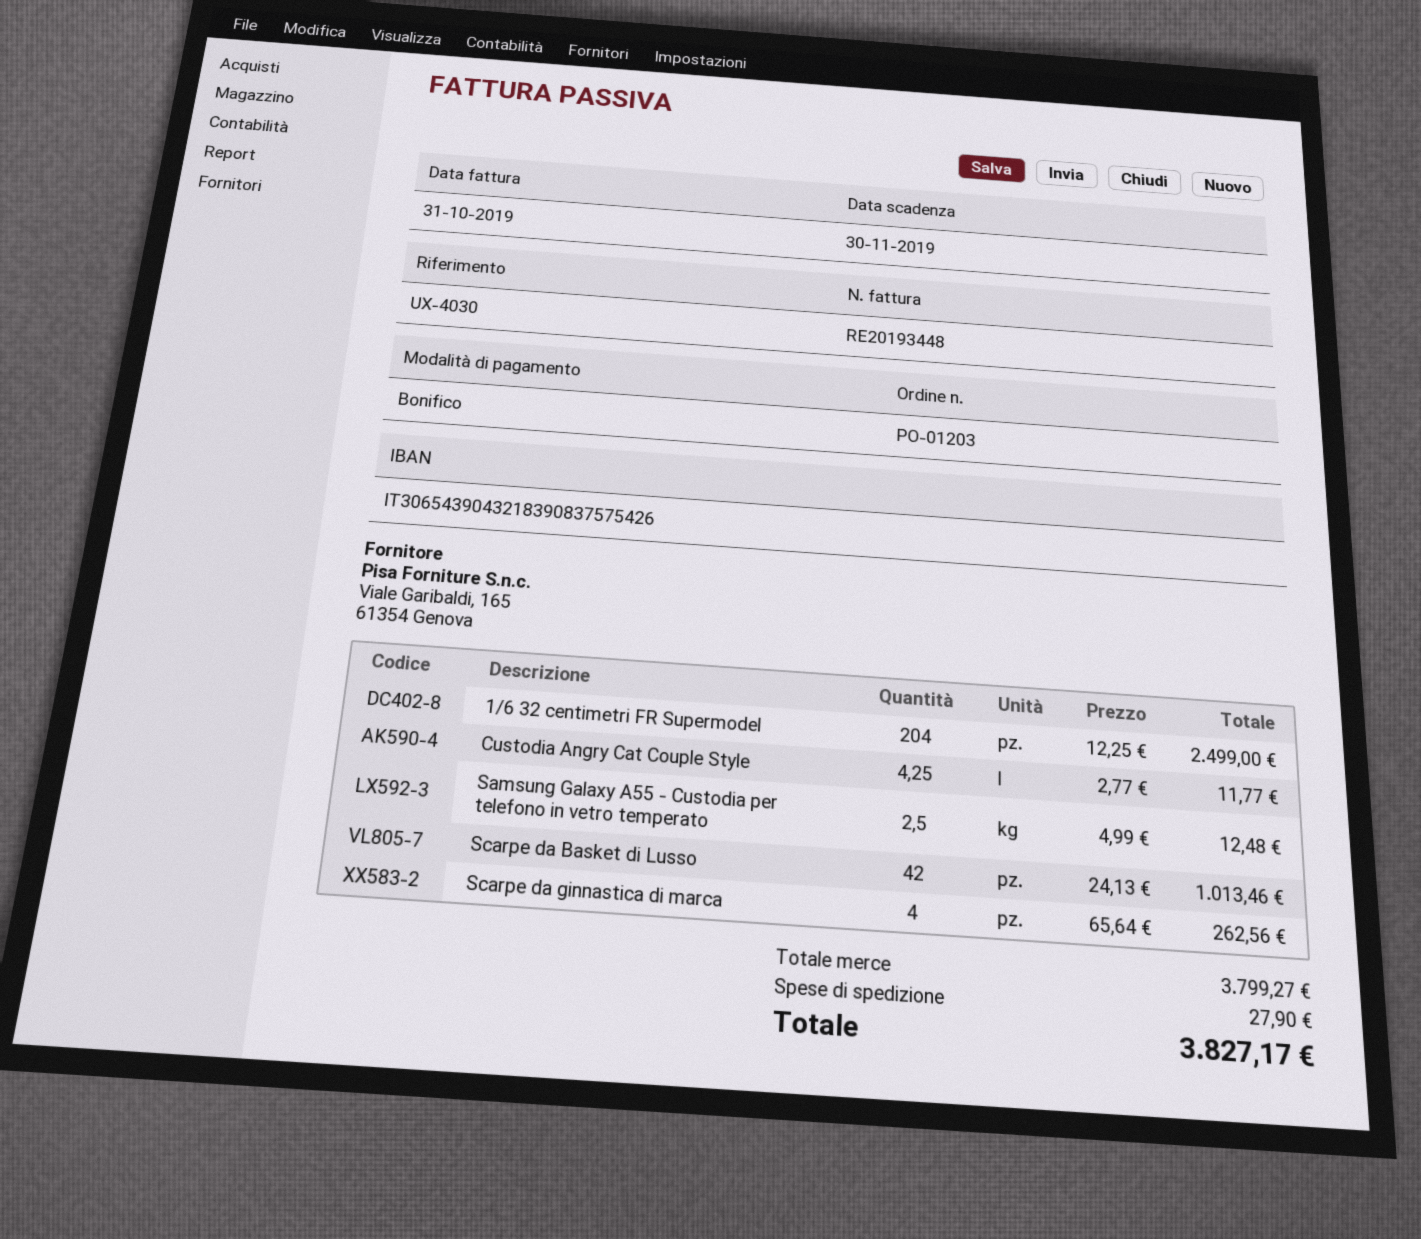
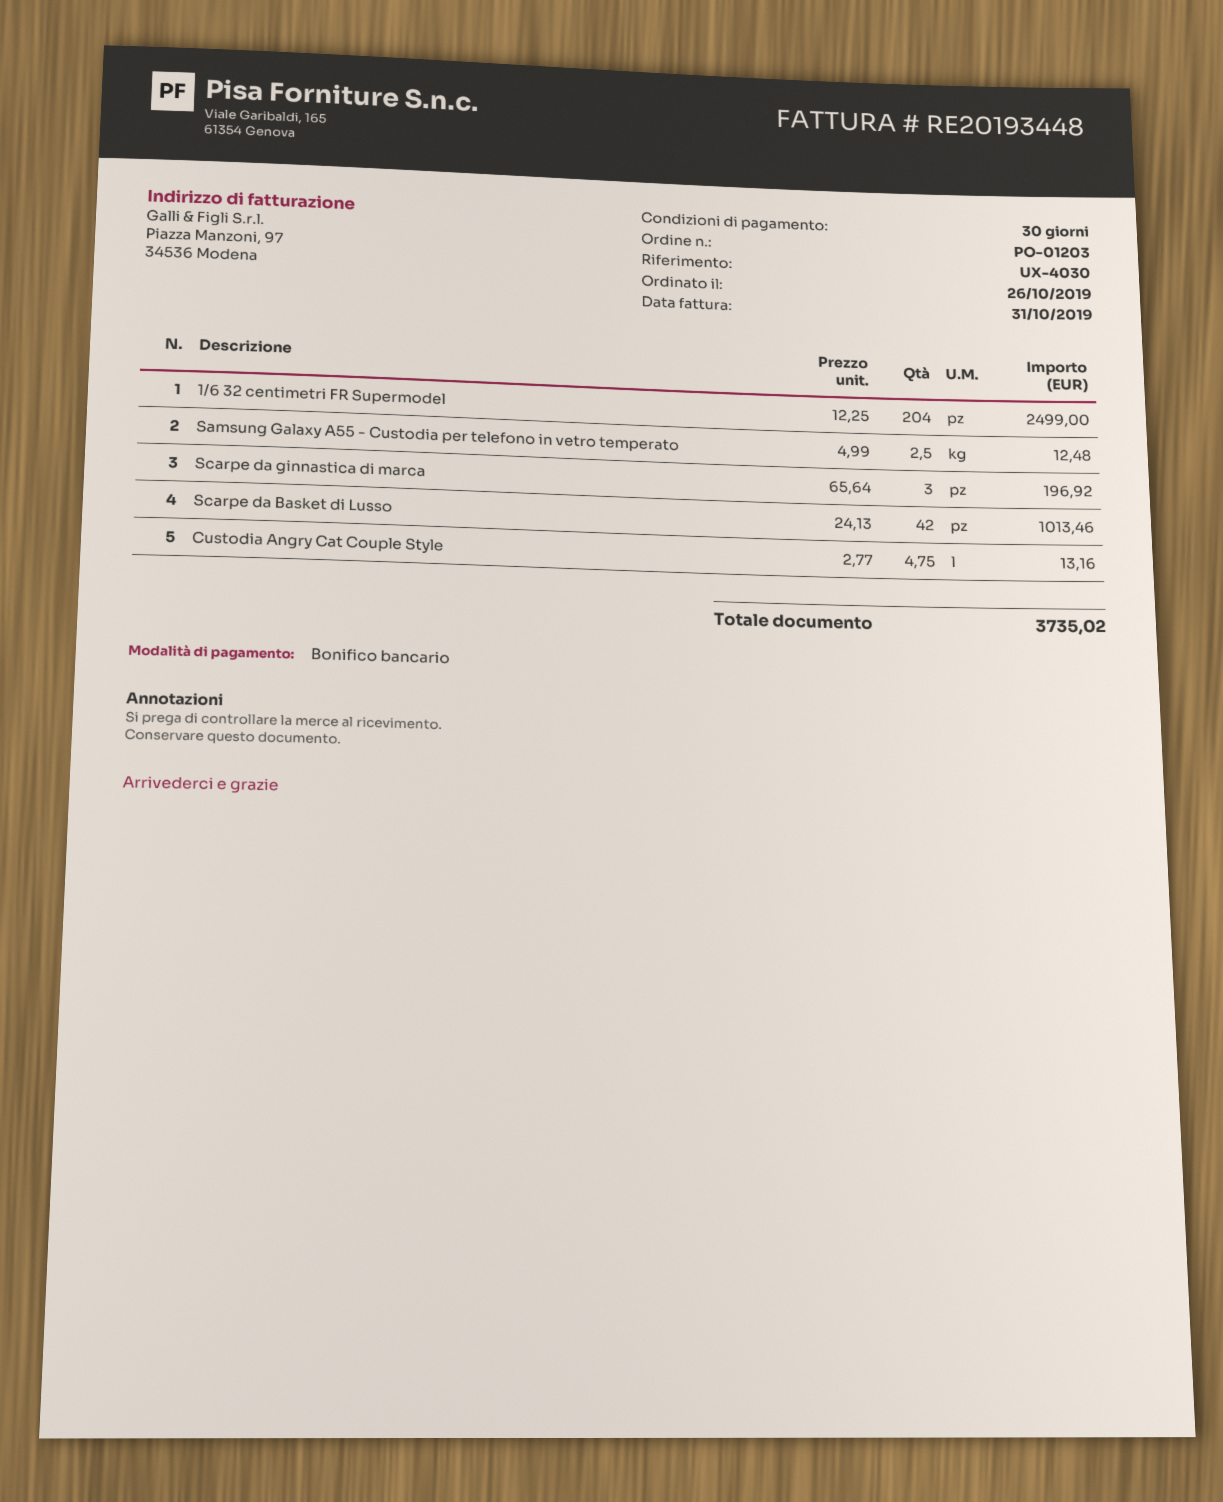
Custodia Angry Cat Couple Style: 4.25 x 2.77 = 11.77 -> 4.75 x 2.77 = 13.16
Scarpe da ginnastica di marca: 4 x 65.64 = 262.56 -> 3 x 65.64 = 196.92
shipping: 27.90 -> none
total: 3827.17 -> 3735.02

